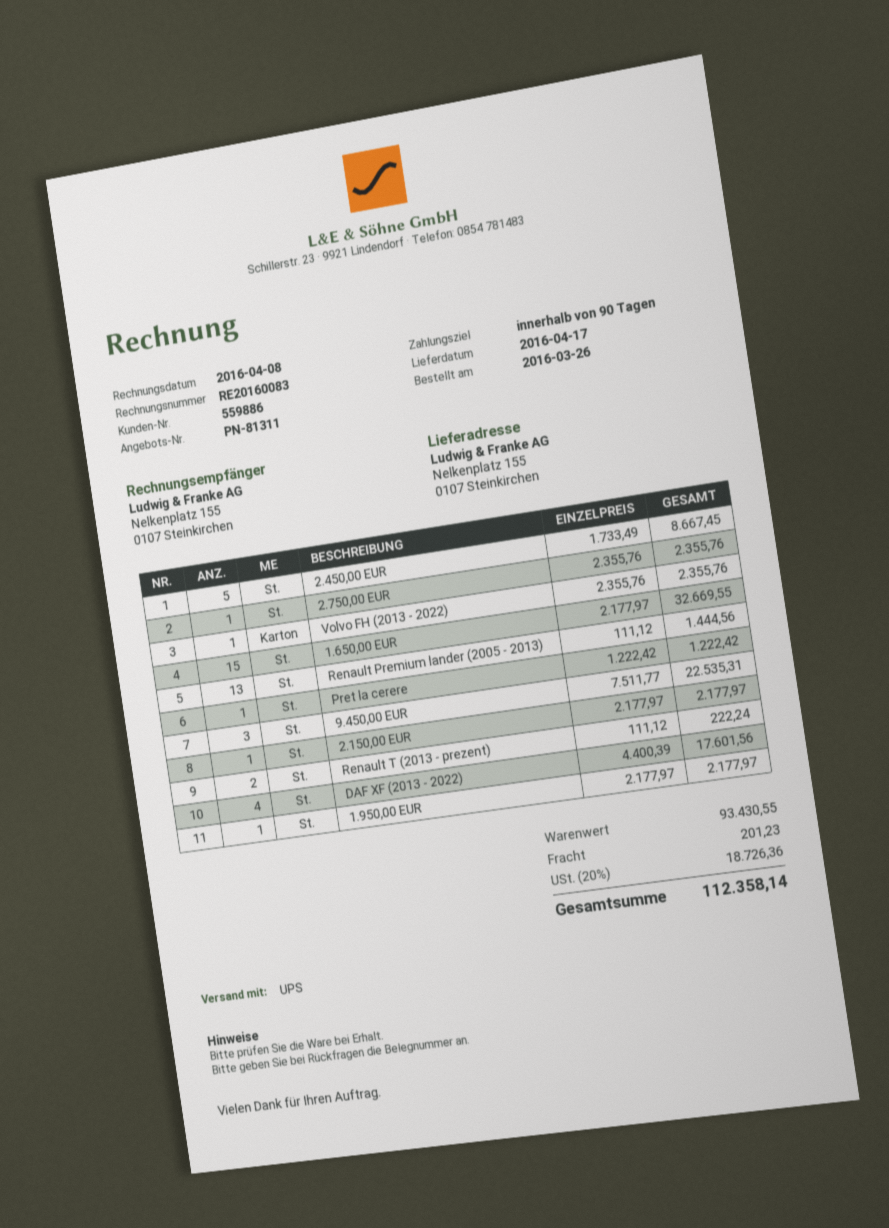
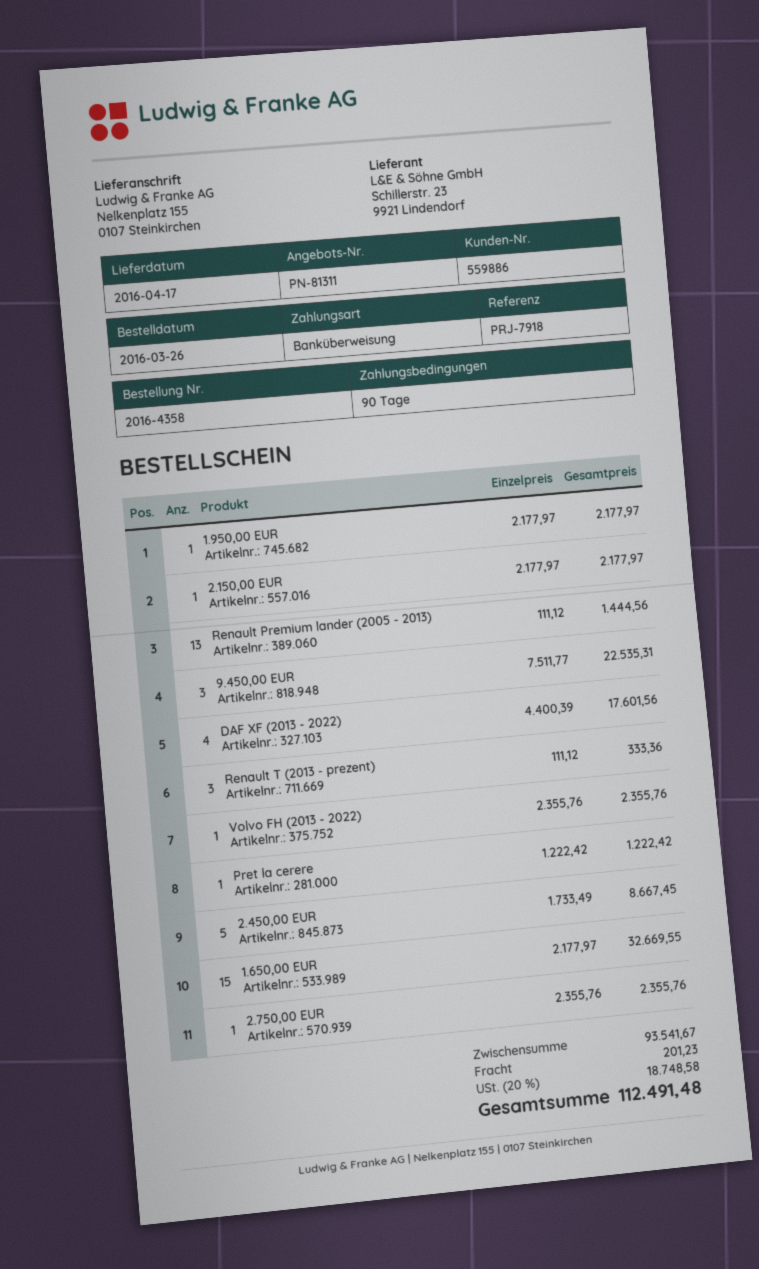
Renault T (2013 - prezent): 2 x 111.12 = 222.24 -> 3 x 111.12 = 333.36
subtotal: 93430.55 -> 93541.67
tax: 20% = 18726.36 -> 20% = 18748.58
total: 112358.14 -> 112491.48

